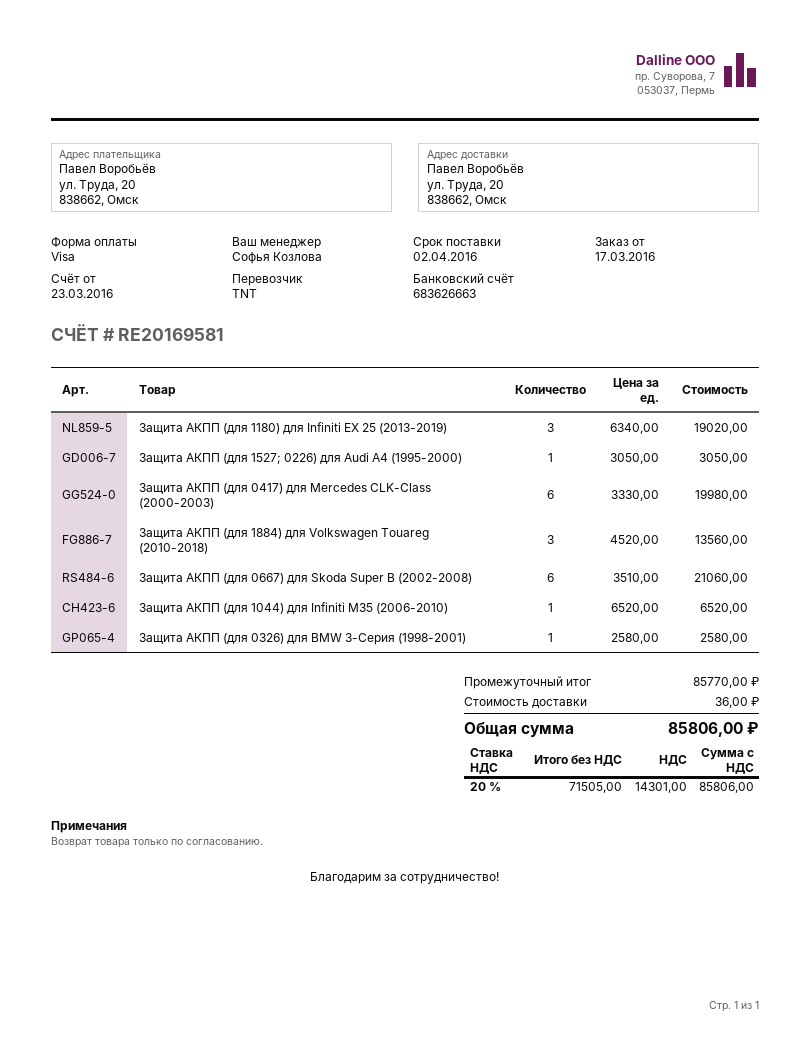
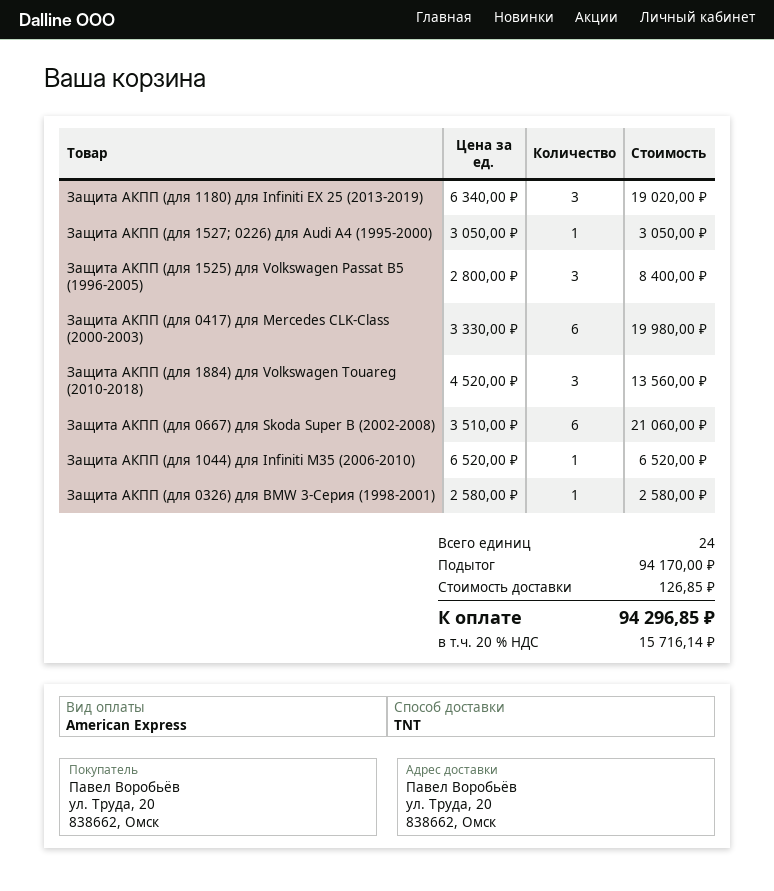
payment method: Visa -> American Express
Защита АКПП (для 1525) для Volkswagen Passat B5 (1996-2005): none -> 3 x 2800.00 = 8400.00
subtotal: 85770.00 -> 94170.00
shipping: 36.00 -> 126.85
tax: 20% = 14301.00 -> 20% = 15716.14
total: 85806.00 -> 94296.85

